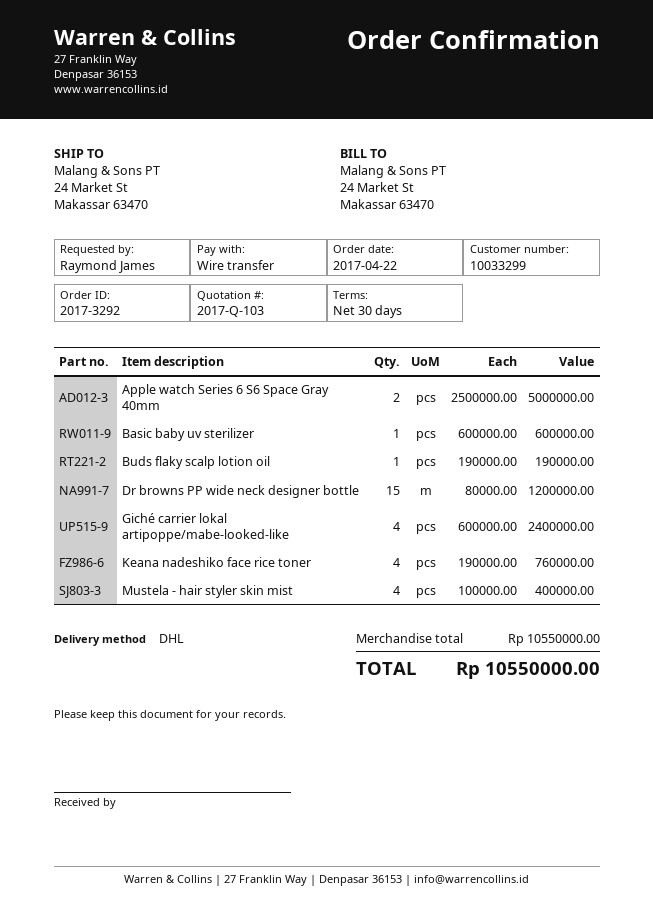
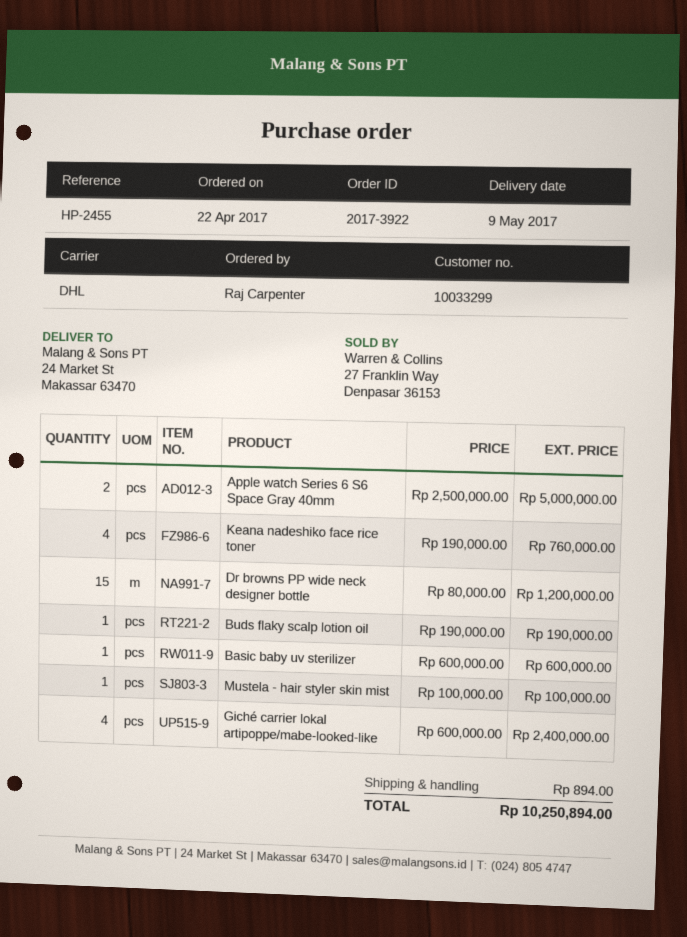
order number: 2017-3292 -> 2017-3922
ordered by: Raymond James -> Raj Carpenter
Mustela - hair styler skin mist: 4 x 100000.00 = 400000.00 -> 1 x 100000.00 = 100000.00
shipping: none -> 894.00
total: 10550000.00 -> 10250894.00

